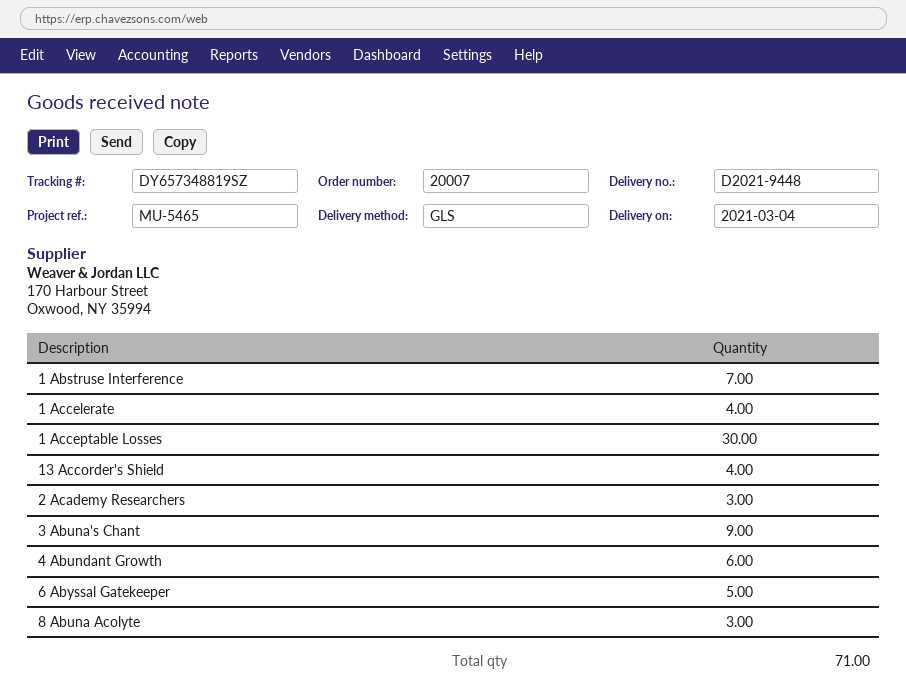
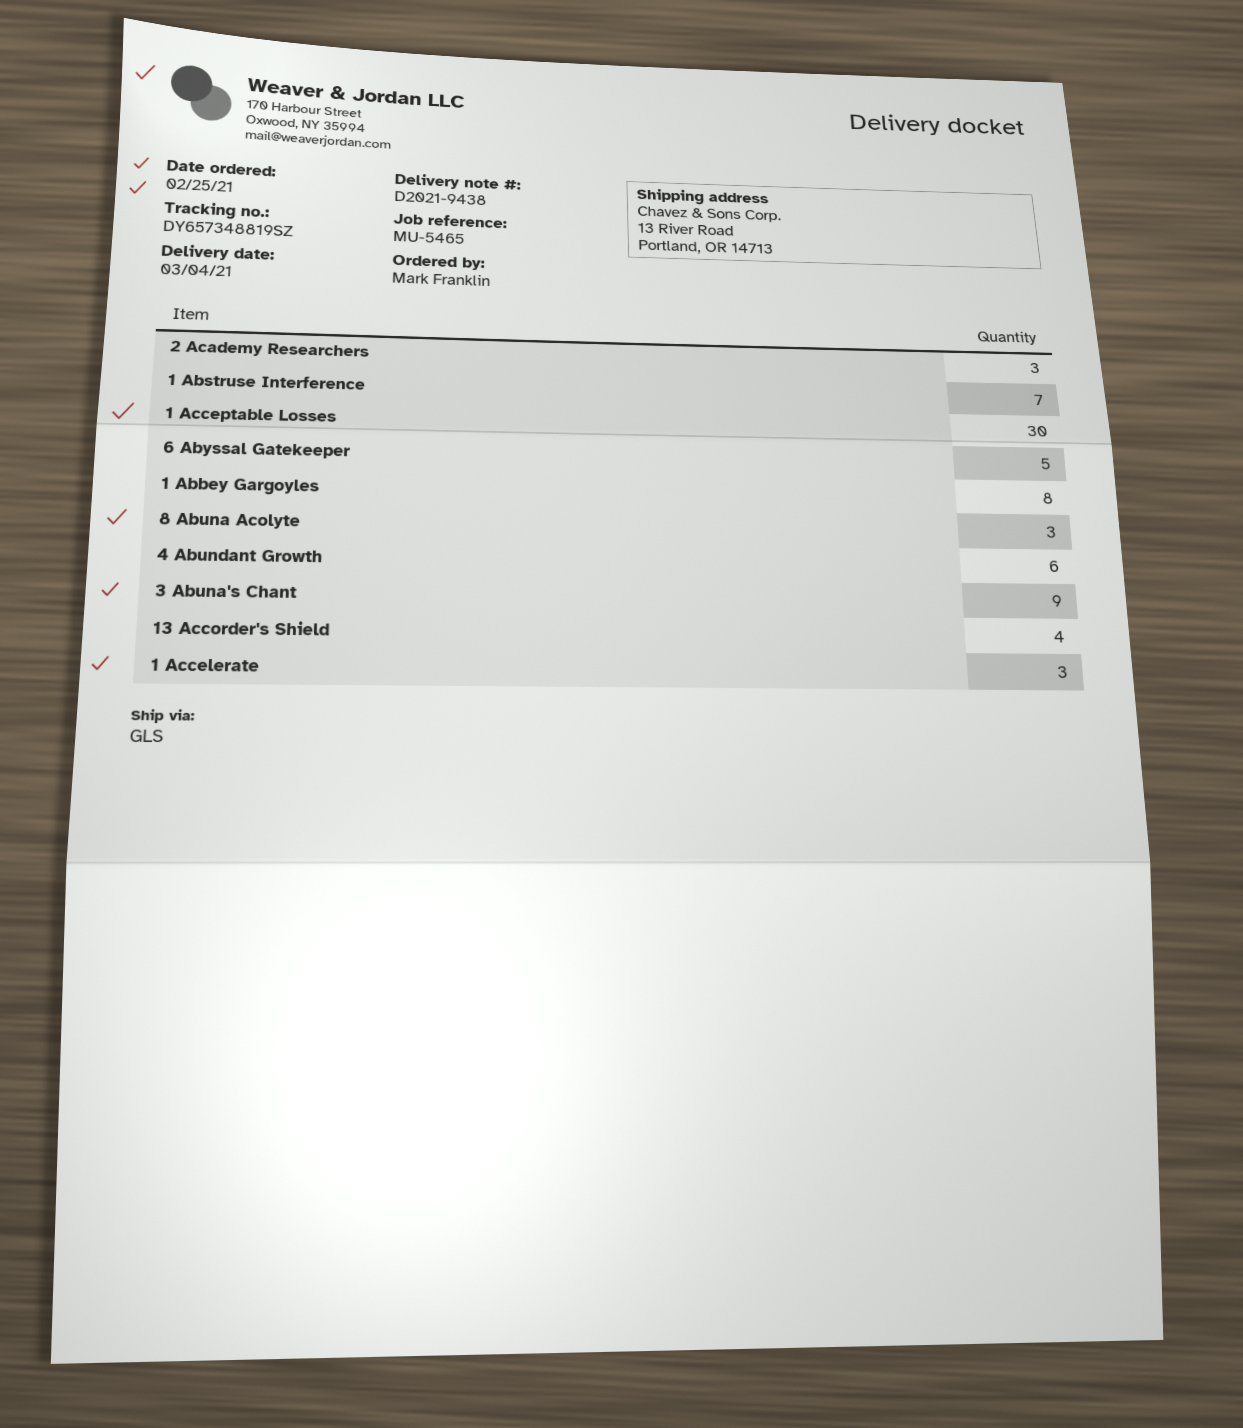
delivery note number: D2021-9448 -> D2021-9438
1 Accelerate: 4 -> 3
1 Abbey Gargoyles: none -> 8

